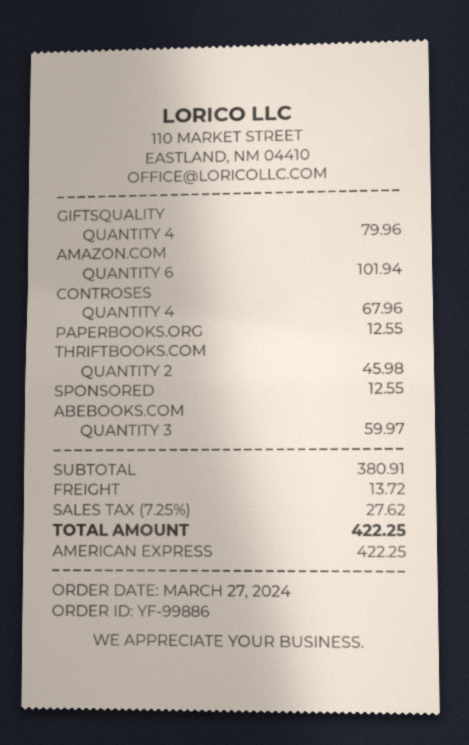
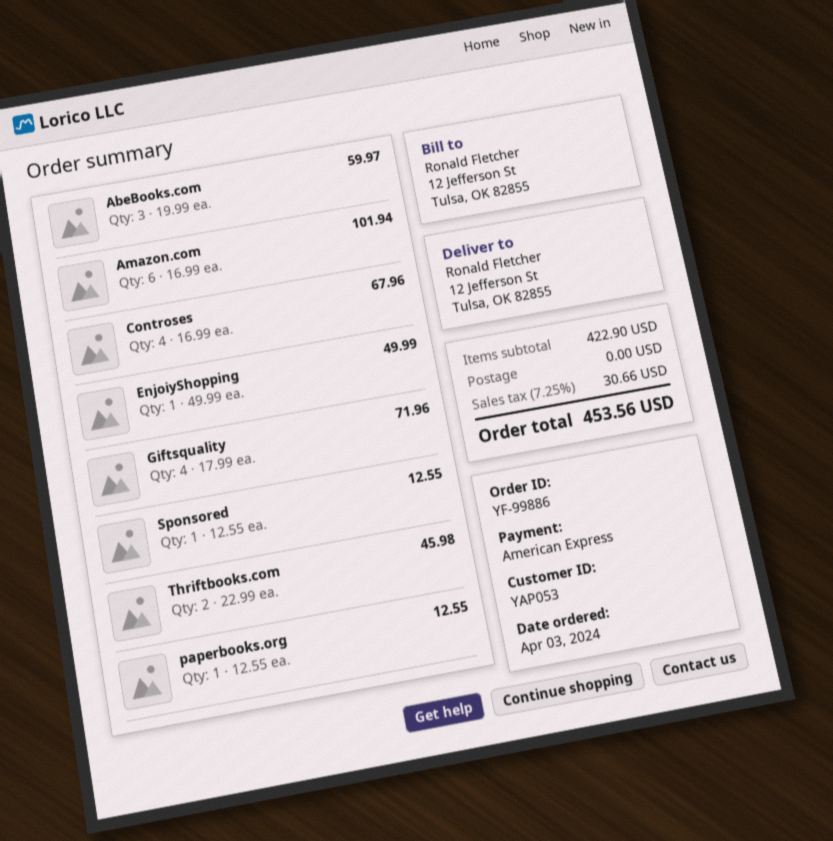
order date: 2024-03-27 -> 2024-04-03
GIFTSQUALITY: 4 for 79.96 -> 4 for 71.96
EnjoiyShopping: none -> 1 for 49.99
subtotal: 380.91 -> 422.90
shipping: 13.72 -> 0.00
tax: 7.25% = 27.62 -> 7.25% = 30.66
total: 422.25 -> 453.56

